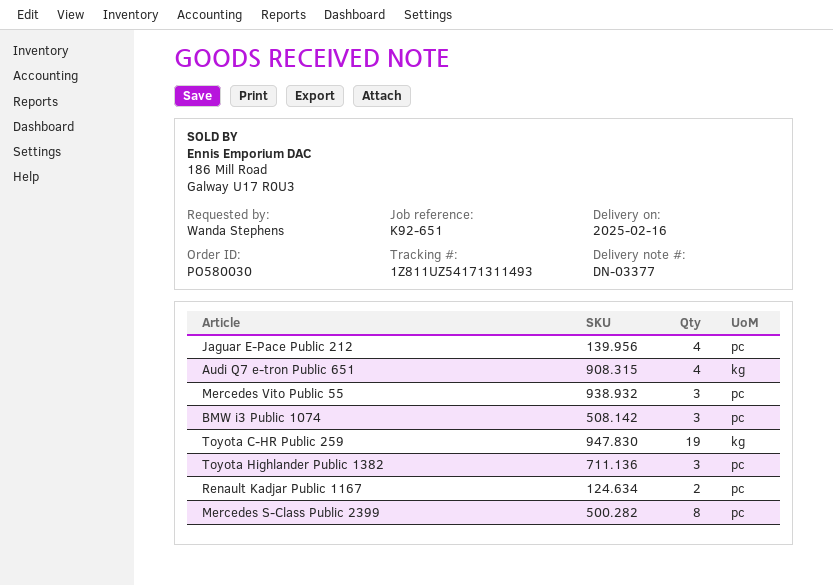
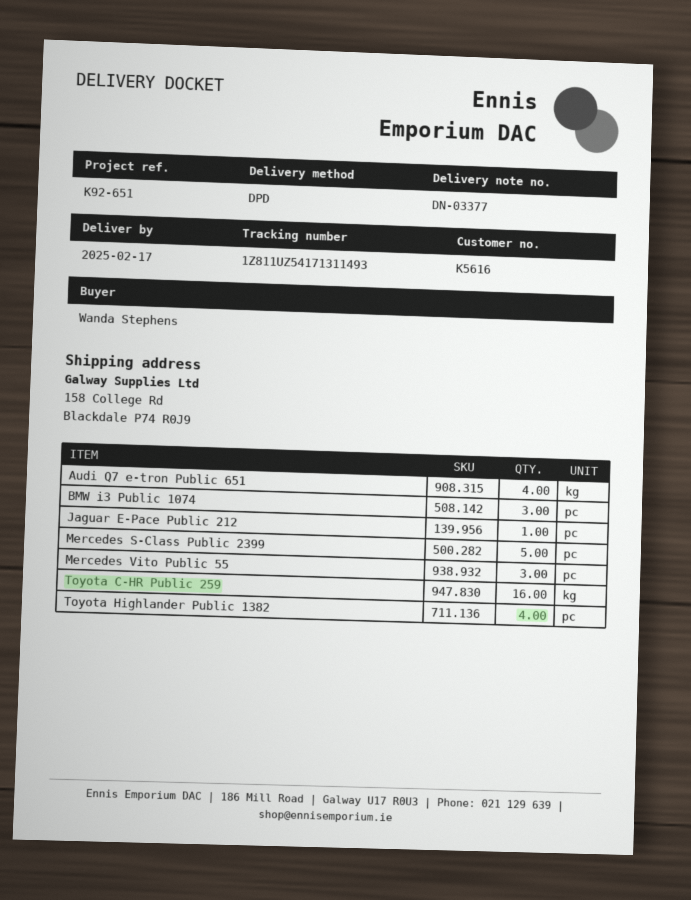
delivery date: 2025-02-16 -> 2025-02-17
Jaguar E-Pace Public 212: 4 -> 1
Toyota C-HR Public 259: 19 -> 16
Toyota Highlander Public 1382: 3 -> 4
Renault Kadjar Public 1167: 2 -> none
Mercedes S-Class Public 2399: 8 -> 5

